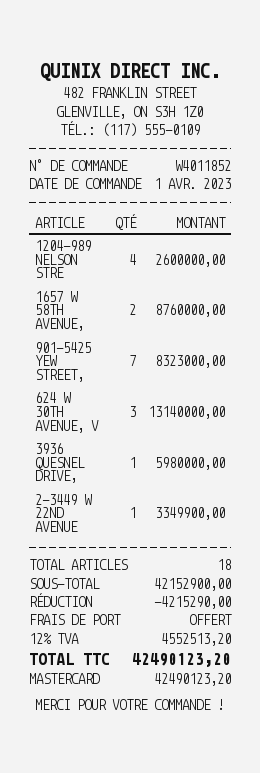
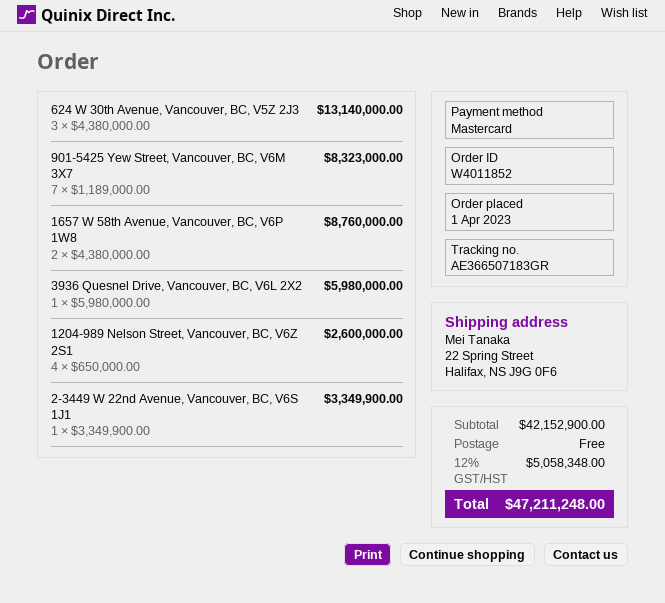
discount: 4215290.00 -> none
tax: 12% = 4552513.20 -> 12% = 5058348.00
total: 42490123.20 -> 47211248.00

